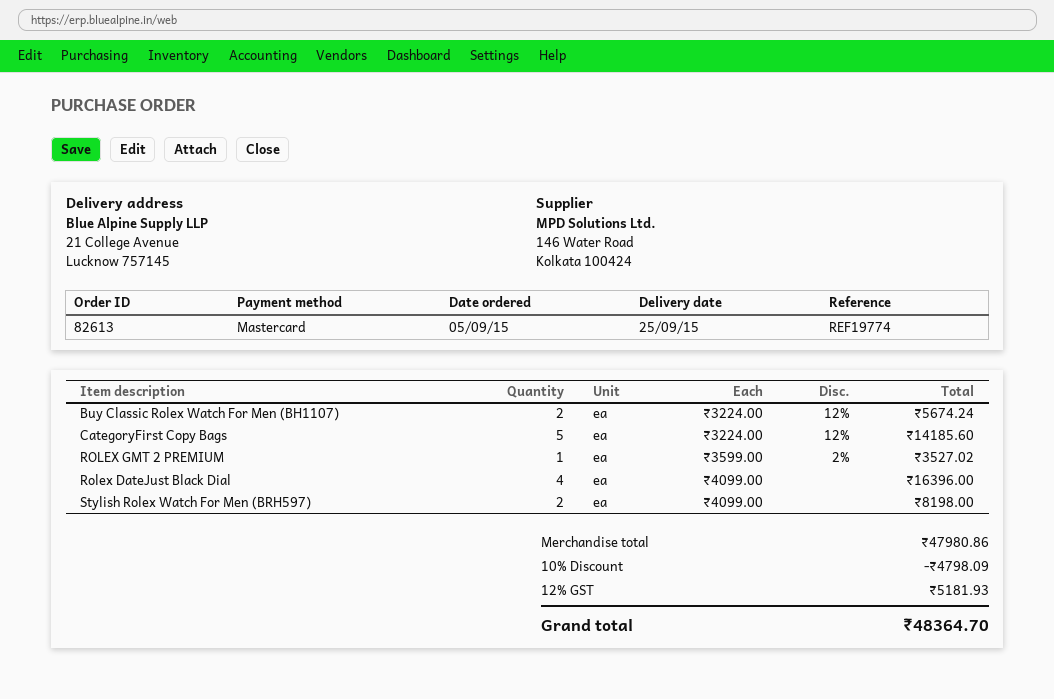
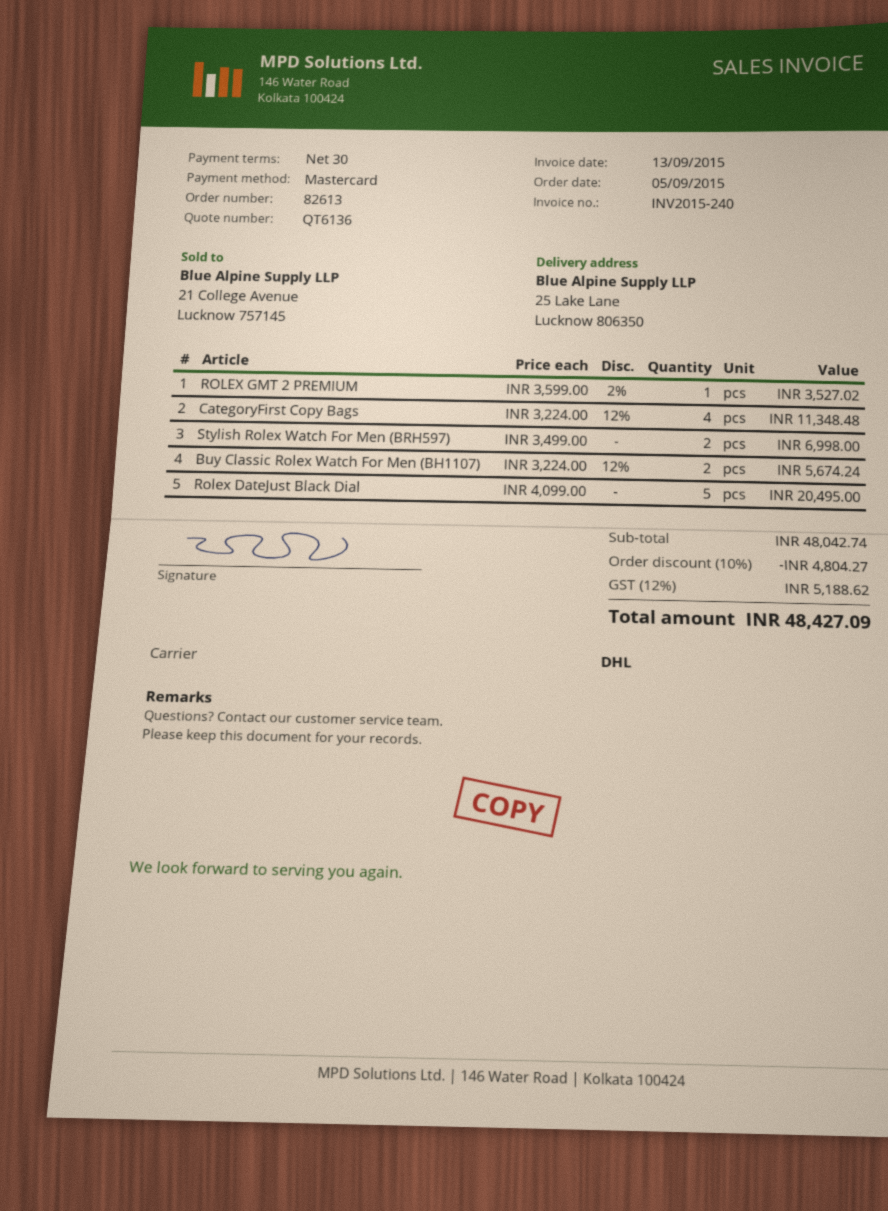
ship to: 21 College Avenue, Lucknow 757145 -> 25 Lake Lane, Lucknow 806350
CategoryFirst Copy Bags: 5 x 3224.00 - 12% = 14185.60 -> 4 x 3224.00 - 12% = 11348.48
Rolex DateJust Black Dial: 4 x 4099.00 = 16396.00 -> 5 x 4099.00 = 20495.00
Stylish Rolex Watch For Men (BRH597): 2 x 4099.00 = 8198.00 -> 2 x 3499.00 = 6998.00
subtotal: 47980.86 -> 48042.74
discount: 10% = 4798.09 -> 10% = 4804.27
tax: 12% = 5181.93 -> 12% = 5188.62
total: 48364.70 -> 48427.09

